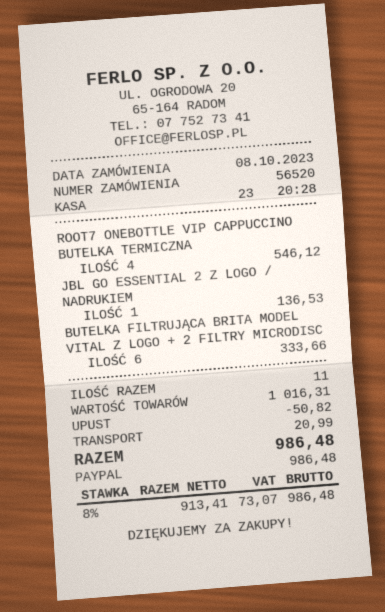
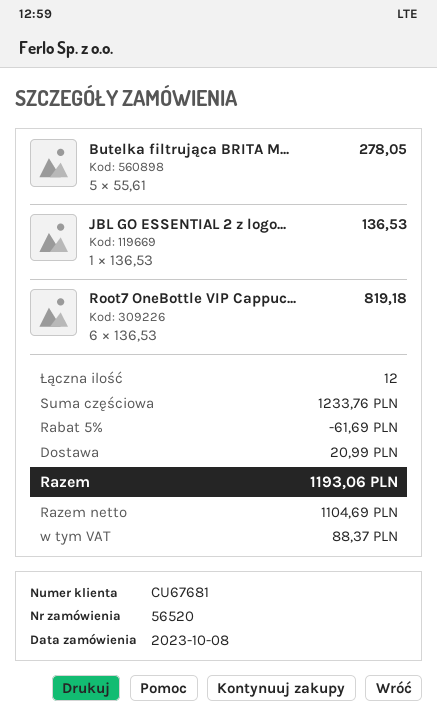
ROOT7 ONEBOTTLE VIP CAPPUCCINO BUTELKA TERMICZNA: 4 for 546.12 -> 6 for 819.18
BUTELKA FILTRUJĄCA BRITA MODEL VITAL Z LOGO + 2 FILTRY MICRODISC: 6 for 333.66 -> 5 for 278.05
total quantity: 11 -> 12
subtotal: 1016.31 -> 1233.76
discount: 50.82 -> 61.69
net: 913.41 -> 1104.69
tax: 73.07 -> 88.37
total: 986.48 -> 1193.06

